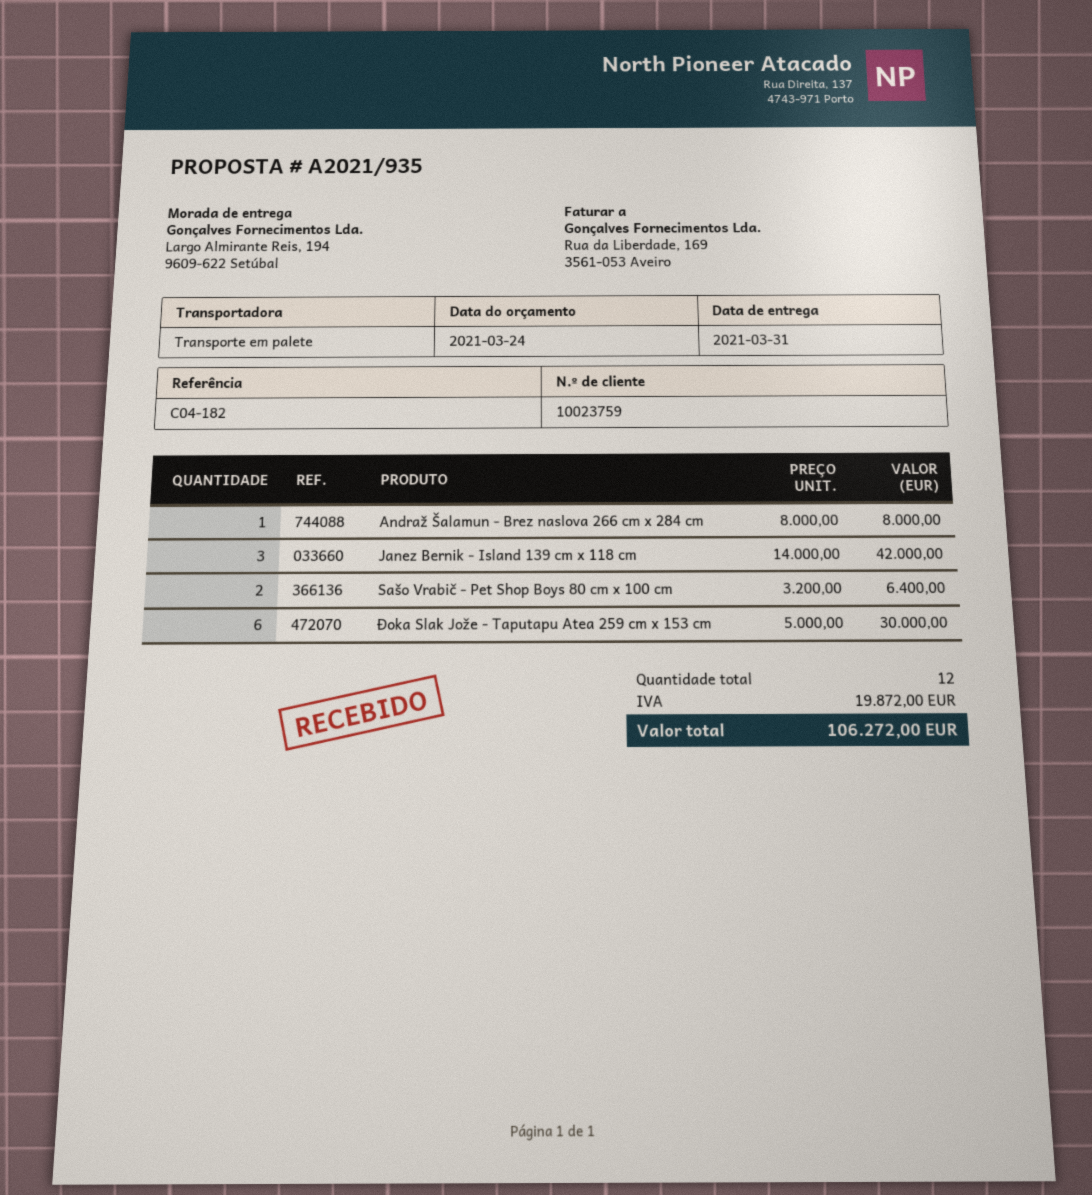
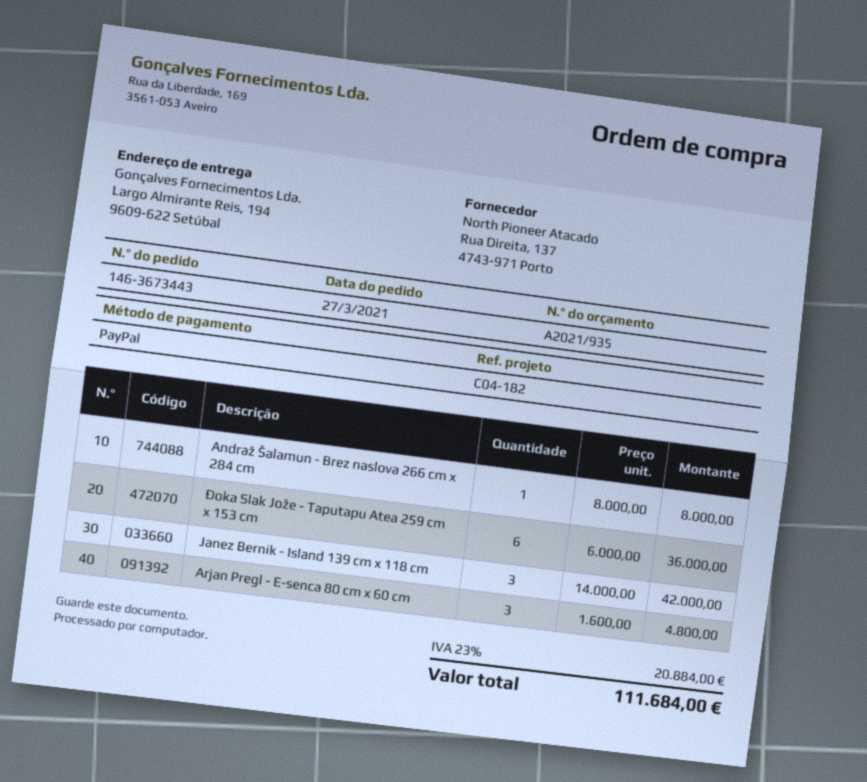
Sašo Vrabič - Pet Shop Boys 80 cm x 100 cm: 2 x 3200.00 = 6400.00 -> none
Đoka Slak Jože - Taputapu Atea 259 cm x 153 cm: 6 x 5000.00 = 30000.00 -> 6 x 6000.00 = 36000.00
Arjan Pregl - E-senca 80 cm x 60 cm: none -> 3 x 1600.00 = 4800.00
tax: 19872.00 -> 20884.00
total: 106272.00 -> 111684.00

